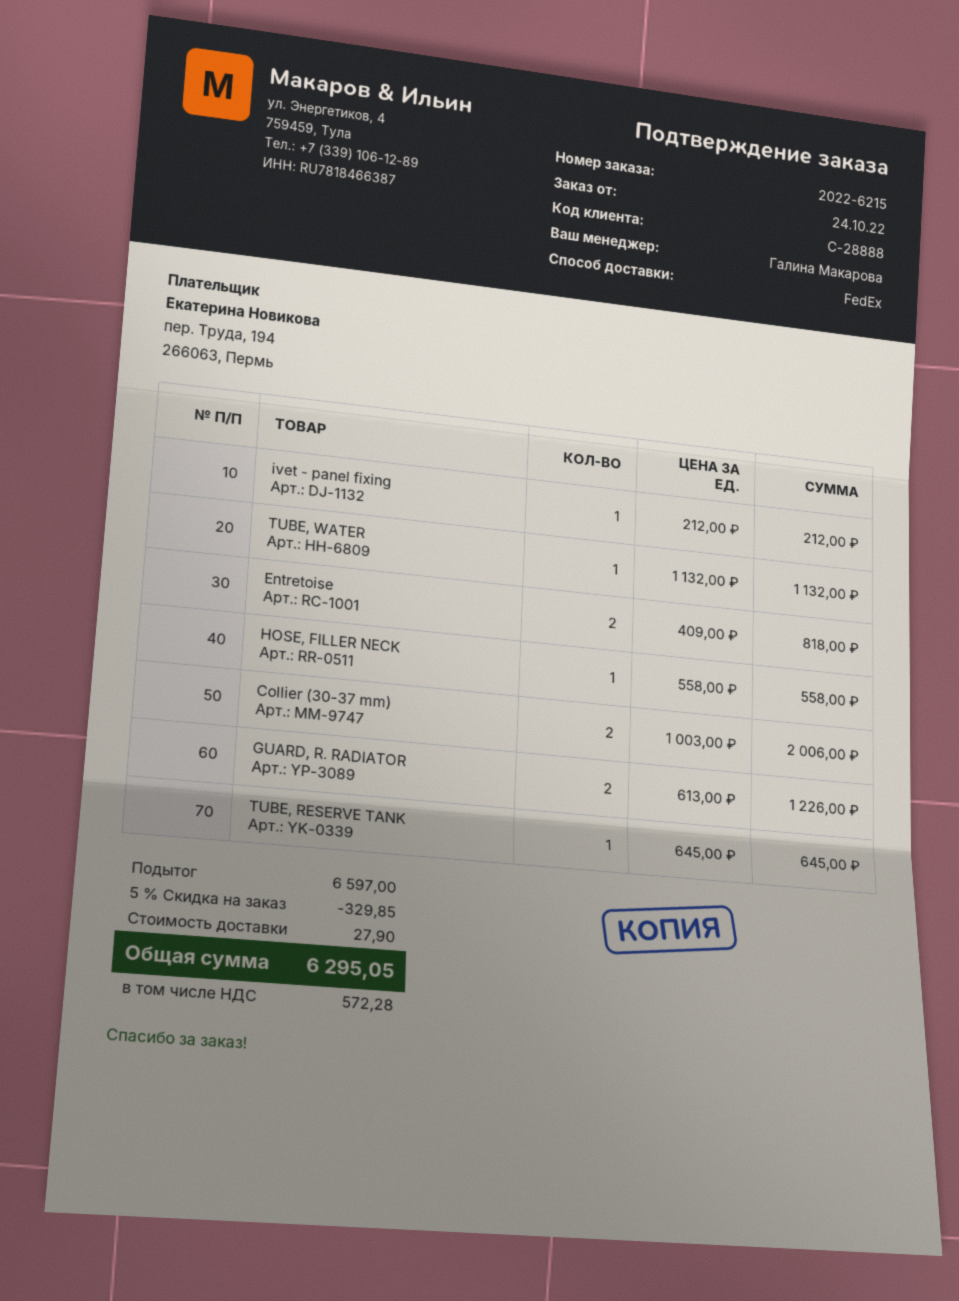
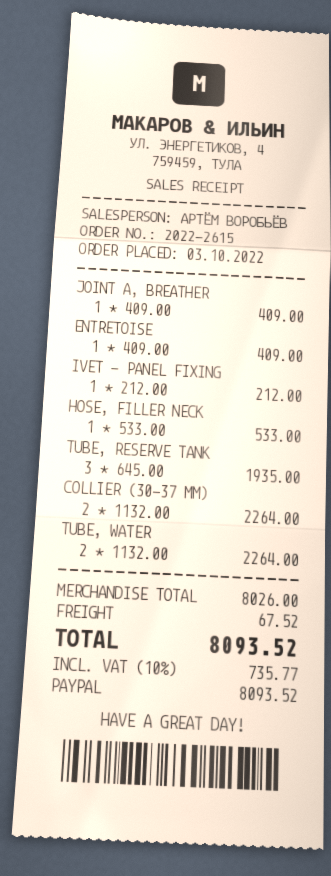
order number: 2022-6215 -> 2022-2615
order date: 2022-10-24 -> 2022-10-03
sales rep: Галина Макарова -> АРТЁМ ВОРОБЬЁВ
TUBE, WATER: 1 x 1132.00 = 1132.00 -> 2 x 1132.00 = 2264.00
Entretoise: 2 x 409.00 = 818.00 -> 1 x 409.00 = 409.00
HOSE, FILLER NECK: 1 x 558.00 = 558.00 -> 1 x 533.00 = 533.00
Collier (30-37 mm): 2 x 1003.00 = 2006.00 -> 2 x 1132.00 = 2264.00
GUARD, R. RADIATOR: 2 x 613.00 = 1226.00 -> none
TUBE, RESERVE TANK: 1 x 645.00 = 645.00 -> 3 x 645.00 = 1935.00
JOINT A, BREATHER: none -> 1 x 409.00 = 409.00
subtotal: 6597.00 -> 8026.00
discount: 5% = 329.85 -> none
shipping: 27.90 -> 67.52
tax: 572.28 -> 735.77
total: 6295.05 -> 8093.52

